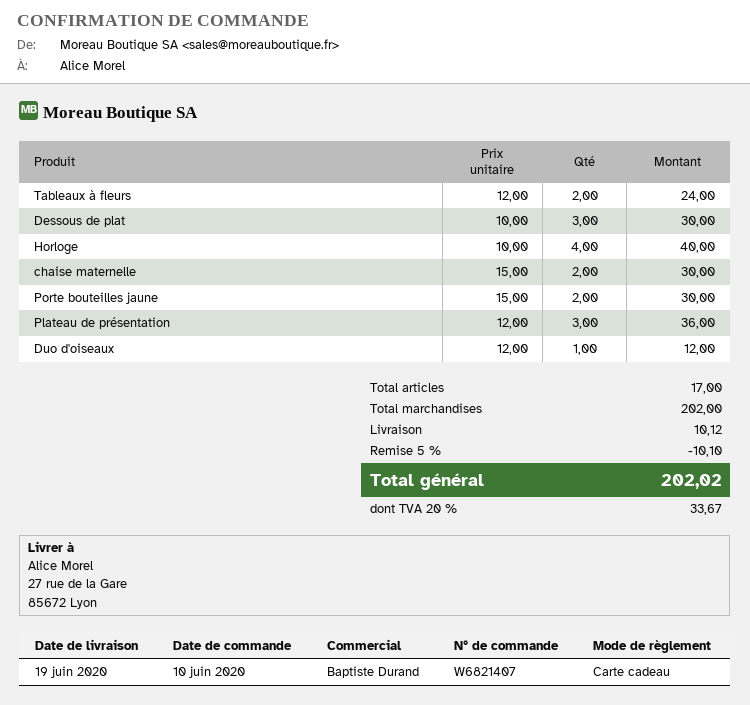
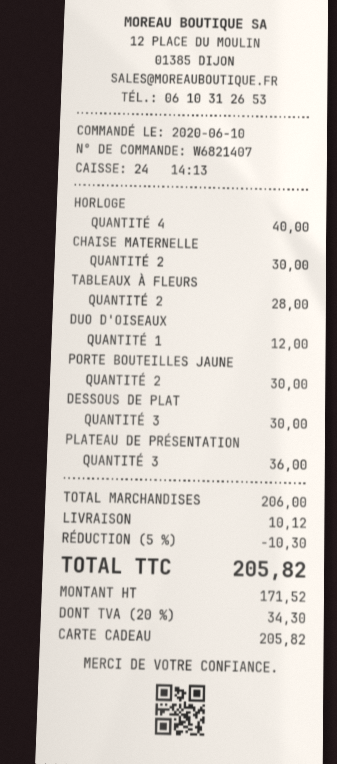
Tableaux à fleurs: 2 for 24.00 -> 2 for 28.00
subtotal: 202.00 -> 206.00
discount: 5% = 10.10 -> 5% = 10.30
tax: 20% = 33.67 -> 20% = 34.30
total: 202.02 -> 205.82

